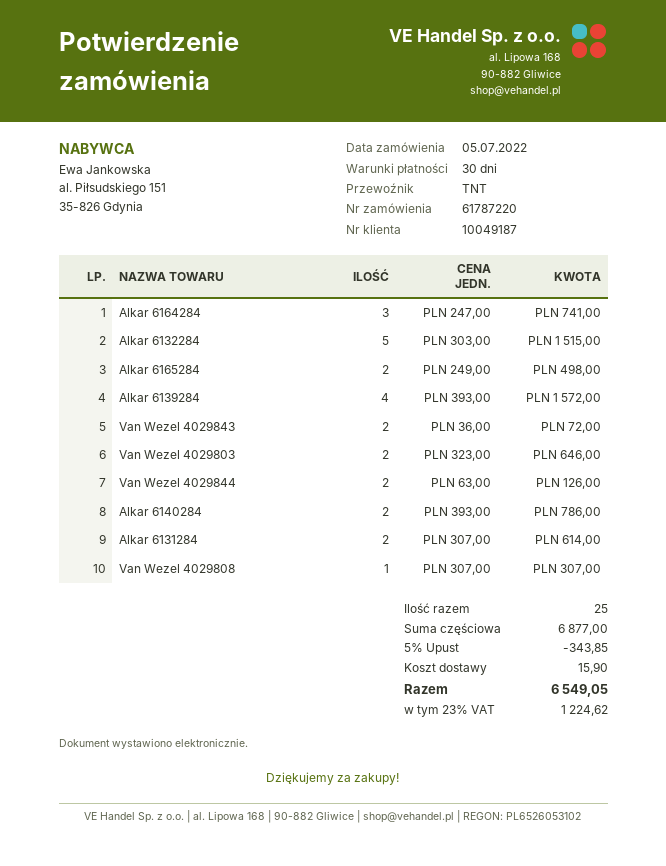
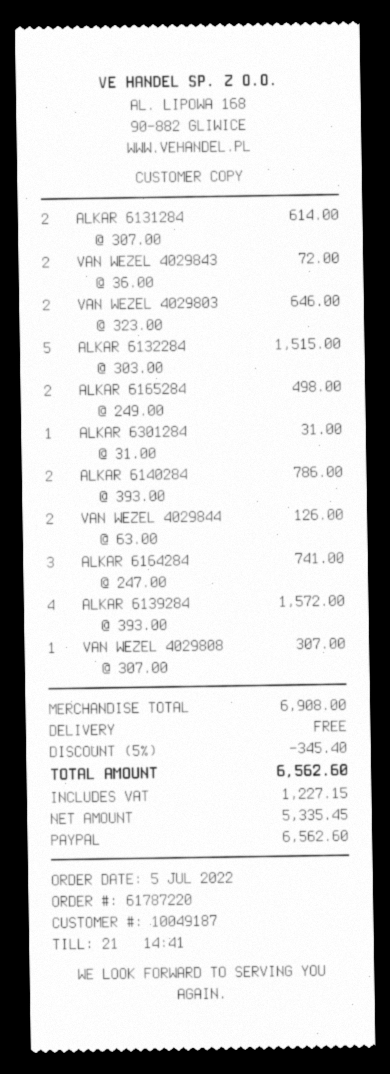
ALKAR 6301284: none -> 1 x 31.00 = 31.00
subtotal: 6877.00 -> 6908.00
discount: 5% = 343.85 -> 5% = 345.40
shipping: 15.90 -> 0.00
tax: 1224.62 -> 1227.15
total: 6549.05 -> 6562.60

